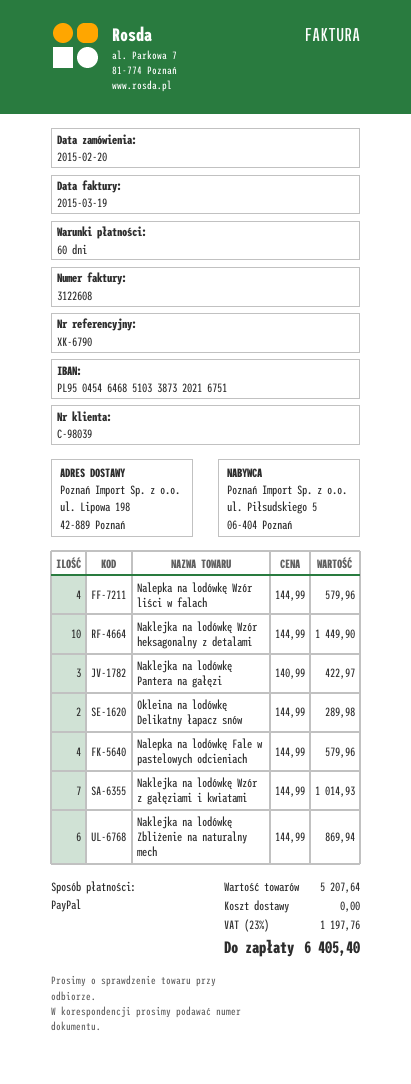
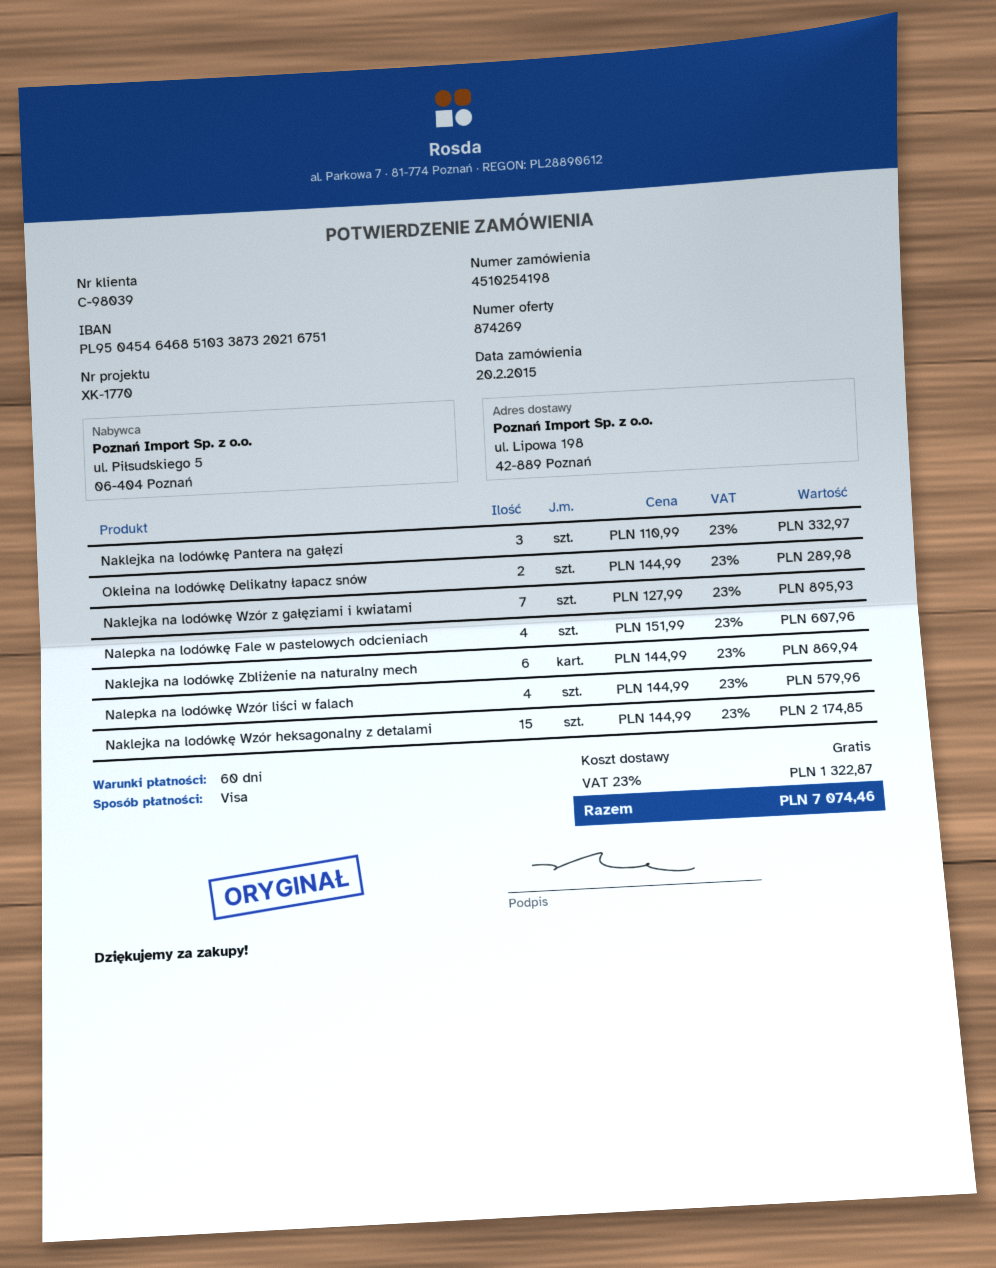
reference: XK-6790 -> XK-1770
payment method: PayPal -> Visa
Naklejka na lodówkę Wzór heksagonalny z detalami: 10 x 144.99 = 1449.90 -> 15 x 144.99 = 2174.85
Naklejka na lodówkę Pantera na gałęzi: 3 x 140.99 = 422.97 -> 3 x 110.99 = 332.97
Nalepka na lodówkę Fale w pastelowych odcieniach: 4 x 144.99 = 579.96 -> 4 x 151.99 = 607.96
Naklejka na lodówkę Wzór z gałęziami i kwiatami: 7 x 144.99 = 1014.93 -> 7 x 127.99 = 895.93
tax: 23% = 1197.76 -> 23% = 1322.87
total: 6405.40 -> 7074.46

